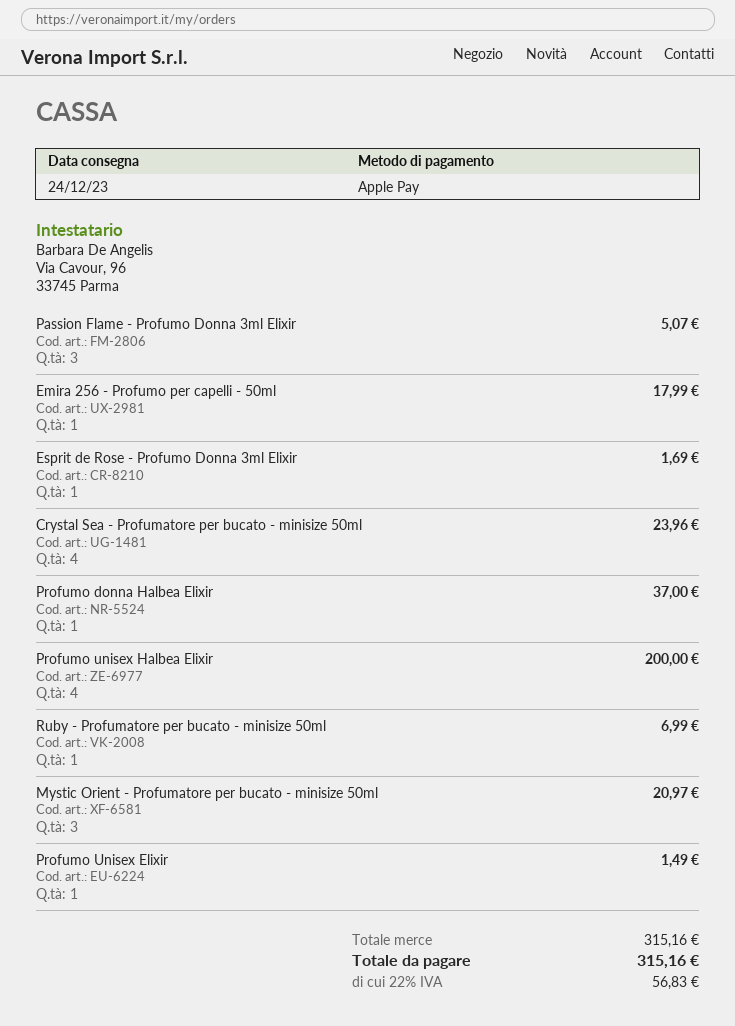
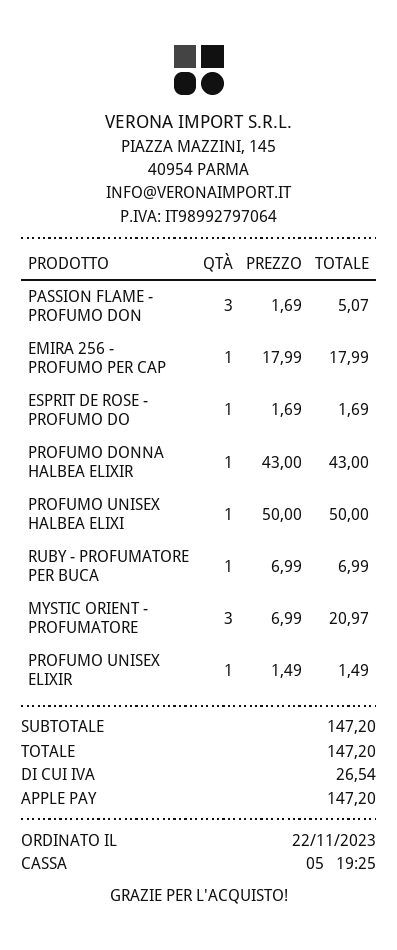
Crystal Sea - Profumatore per bucato - minisize 50ml: 4 for 23.96 -> none
Profumo donna Halbea Elixir: 1 for 37.00 -> 1 for 43.00
Profumo unisex Halbea Elixir: 4 for 200.00 -> 1 for 50.00
subtotal: 315.16 -> 147.20
tax: 56.83 -> 26.54
total: 315.16 -> 147.20

